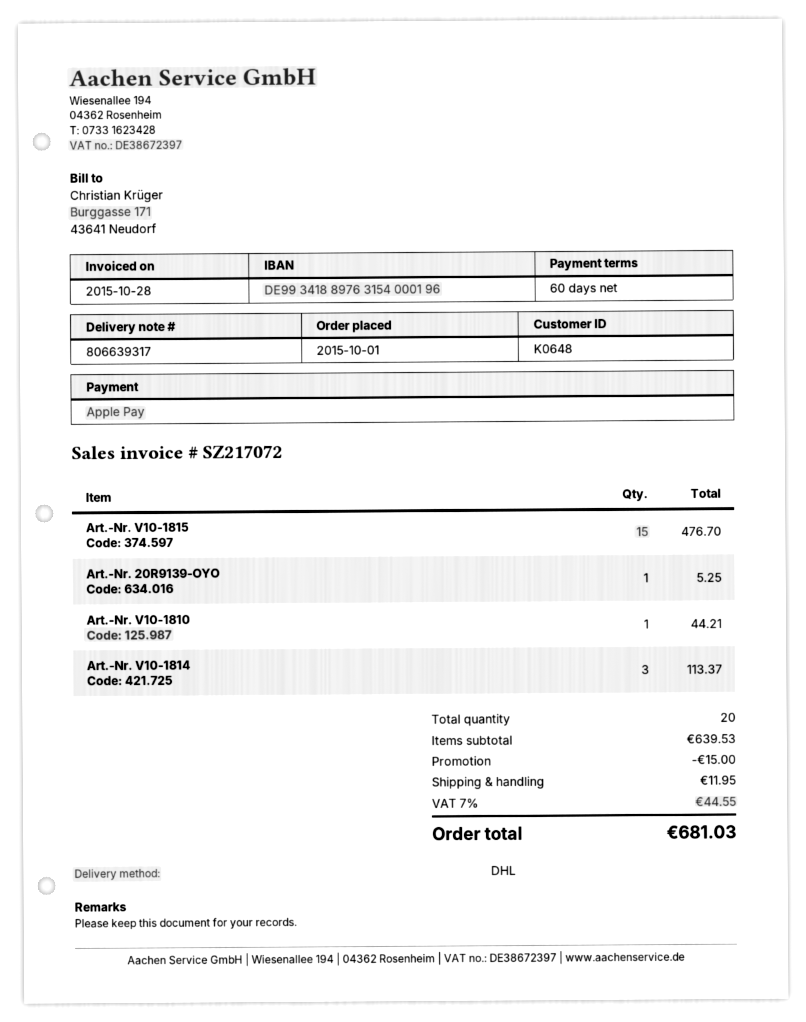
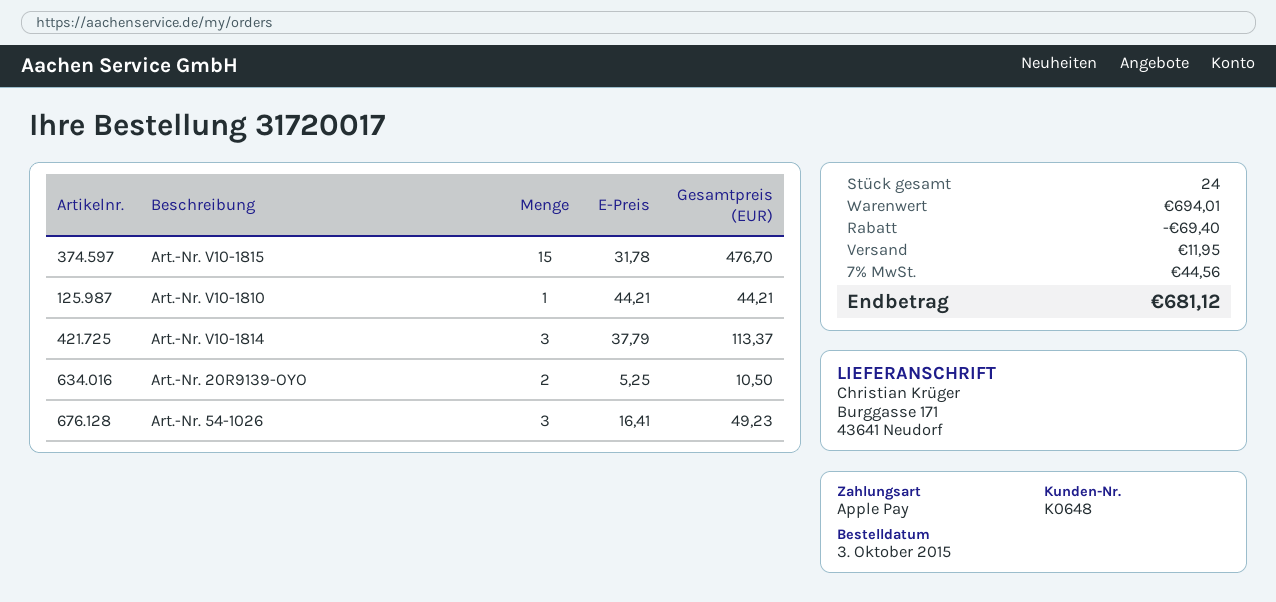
order date: 2015-10-01 -> 2015-10-03
Art.-Nr. 20R9139-OYO: 1 for 5.25 -> 2 for 10.50
Art.-Nr. 54-1026: none -> 3 for 49.23
total quantity: 20 -> 24
subtotal: 639.53 -> 694.01
discount: 15.00 -> 69.40
tax: 7% = 44.55 -> 7% = 44.56
total: 681.03 -> 681.12

